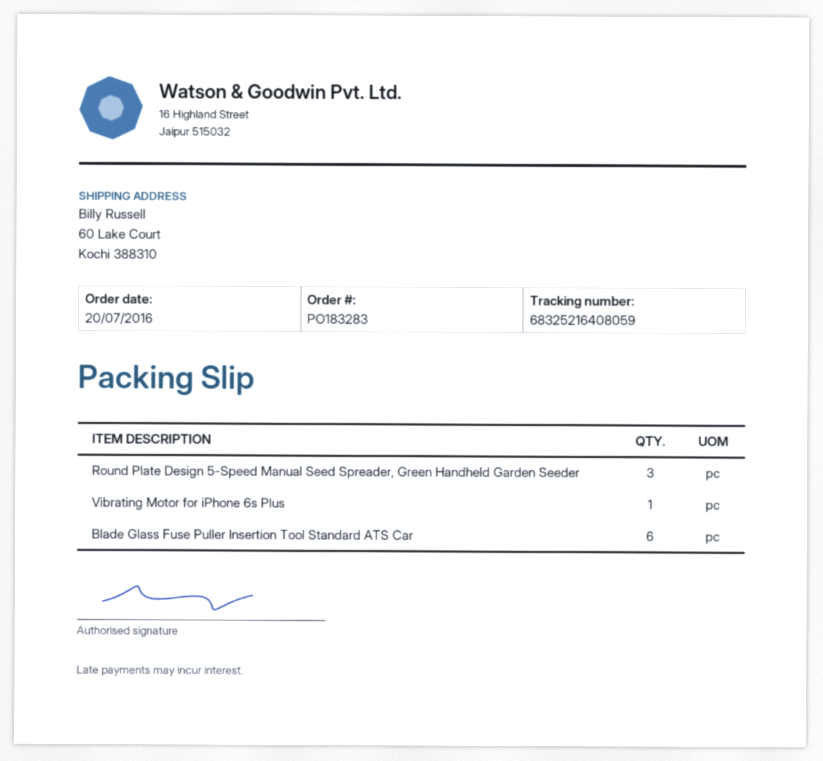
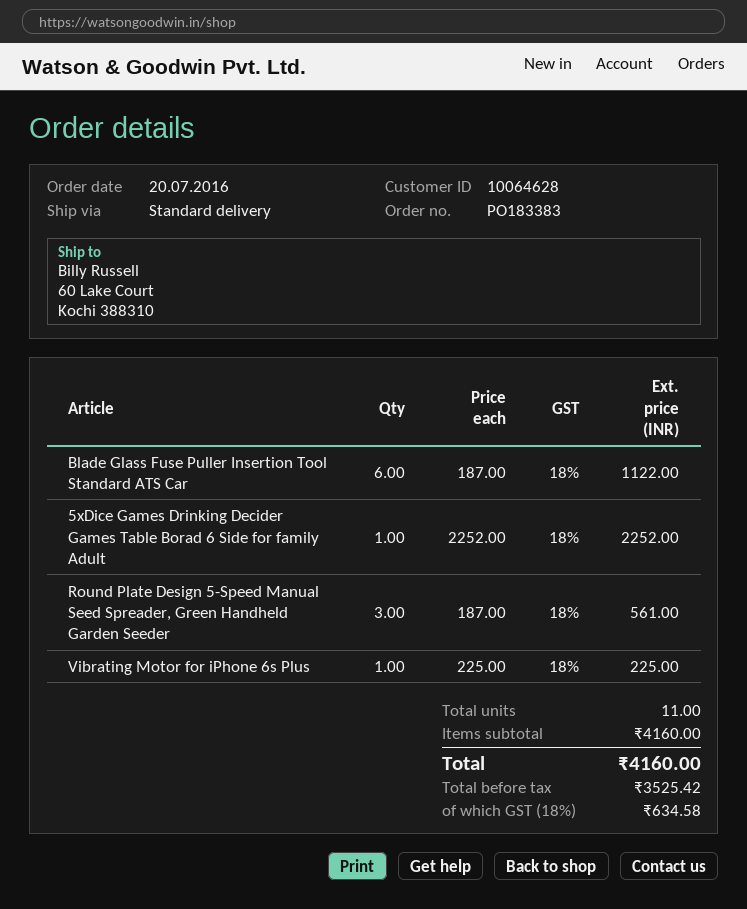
order number: PO183283 -> PO183383
5xDice Games Drinking Decider Games Table Borad 6 Side for family Adult: none -> 1

